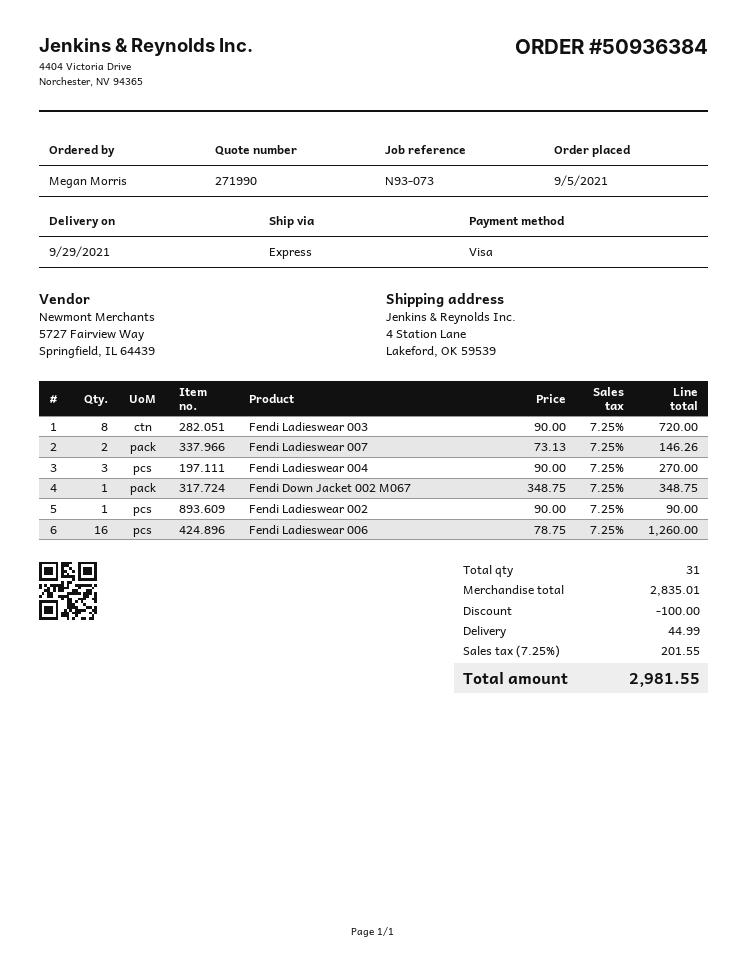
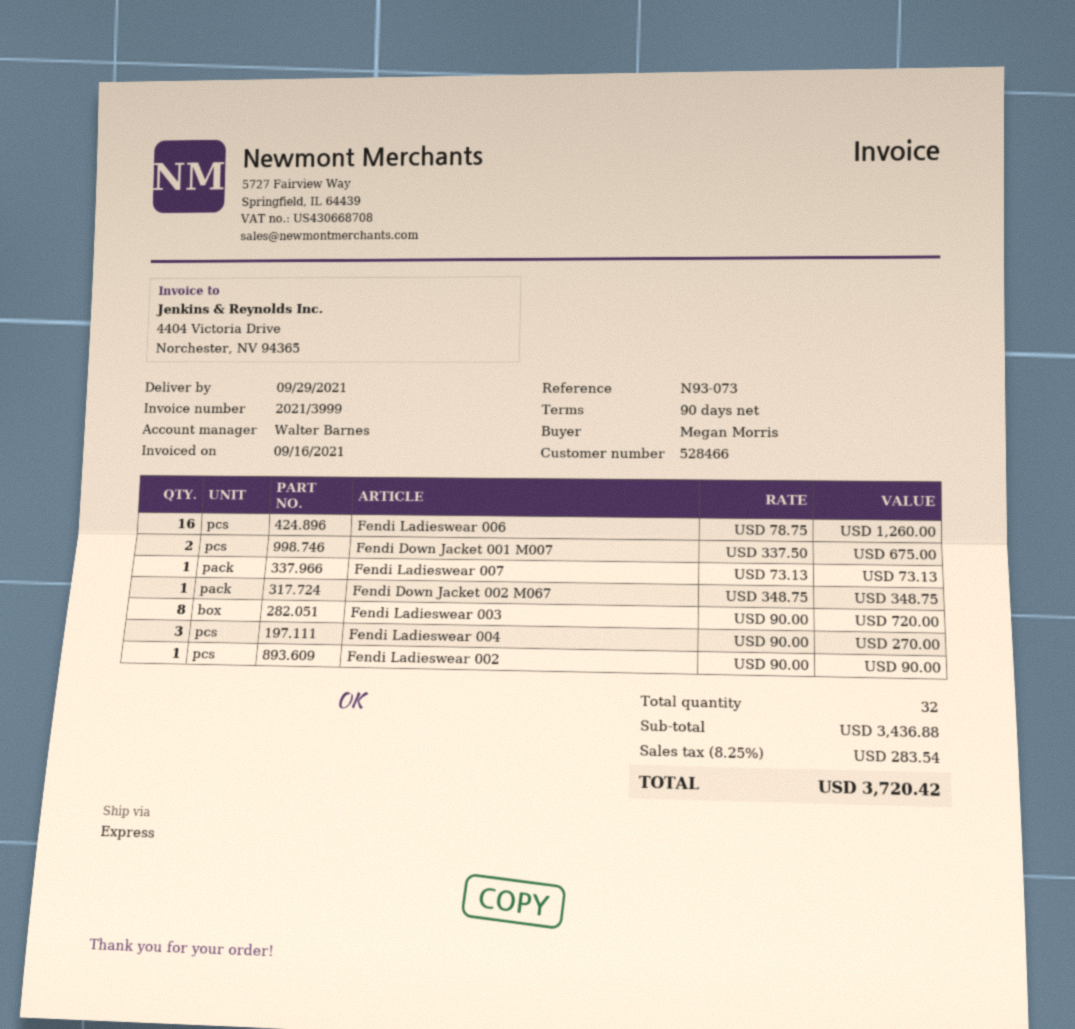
Fendi Ladieswear 007: 2 x 73.13 = 146.26 -> 1 x 73.13 = 73.13
Fendi Down Jacket 001 M007: none -> 2 x 337.50 = 675.00
total quantity: 31 -> 32
subtotal: 2835.01 -> 3436.88
discount: 100.00 -> none
shipping: 44.99 -> none
tax: 7.25% = 201.55 -> 8.25% = 283.54
total: 2981.55 -> 3720.42

